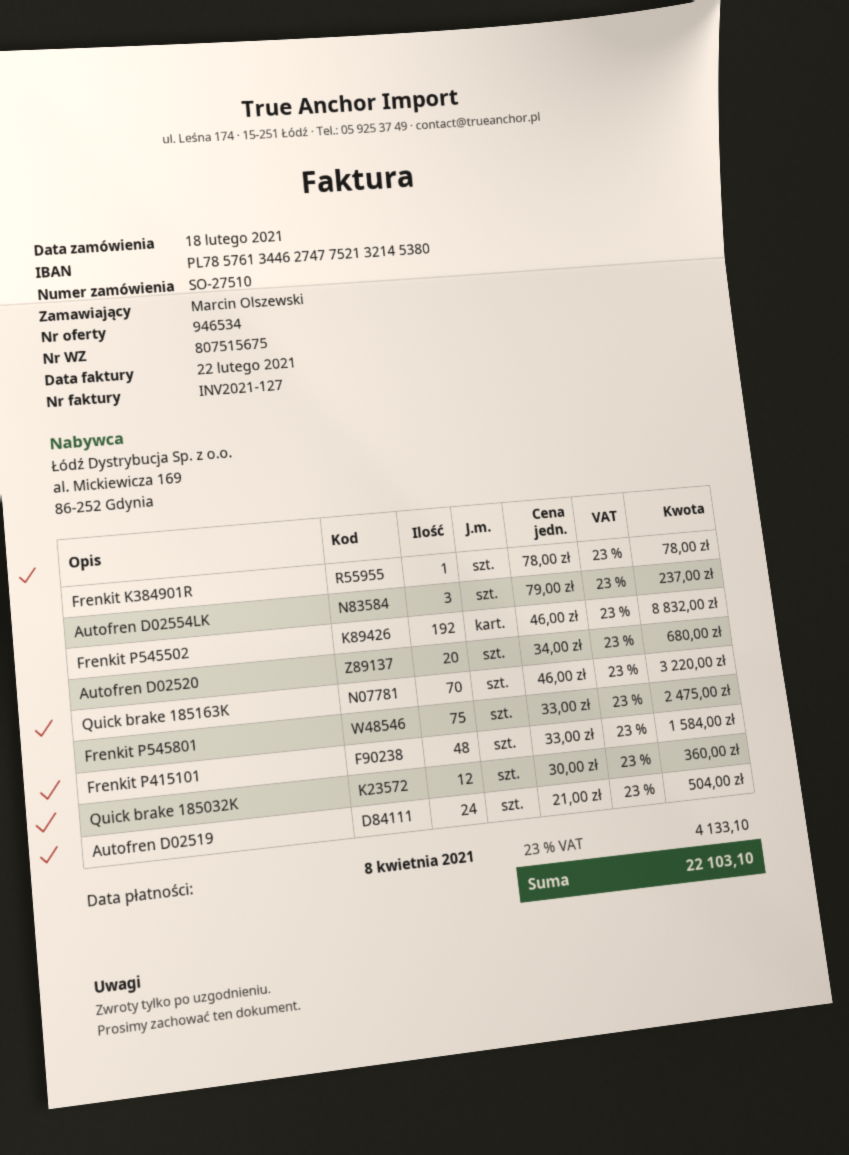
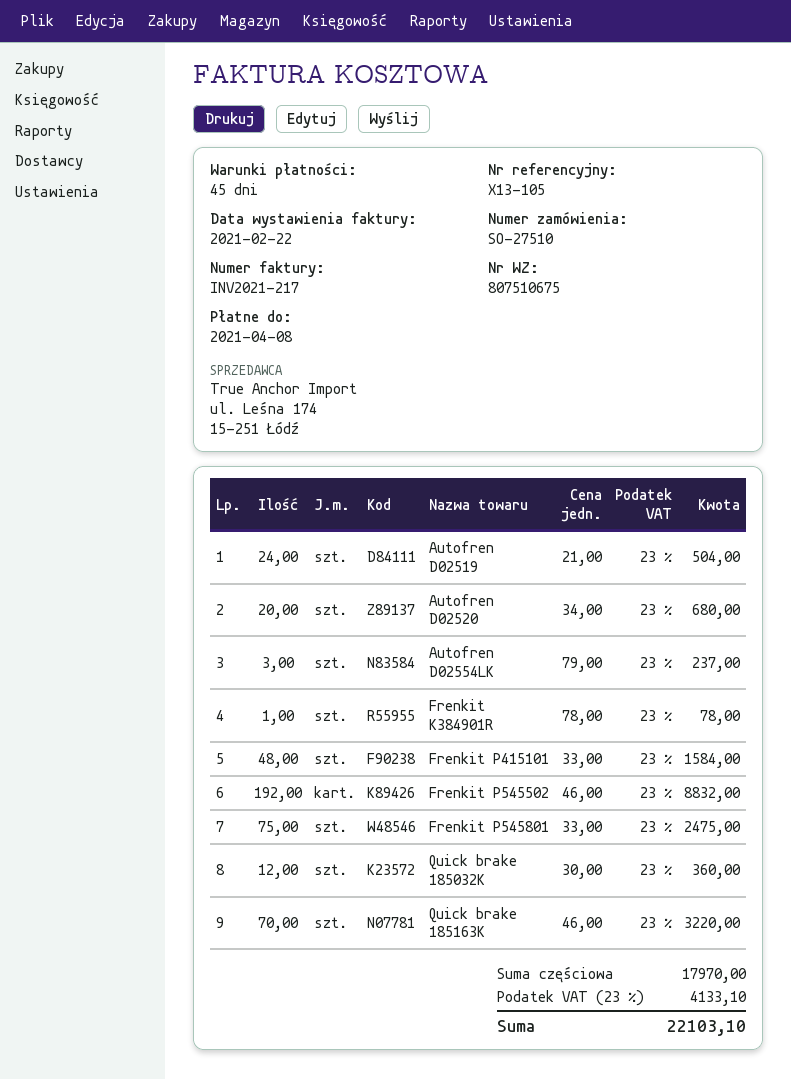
delivery note number: 807515675 -> 807510675
invoice number: INV2021-127 -> INV2021-217

